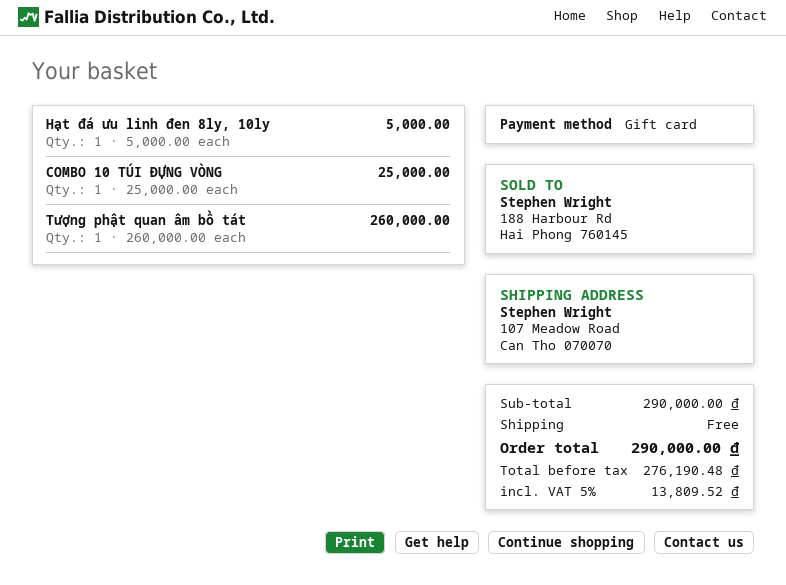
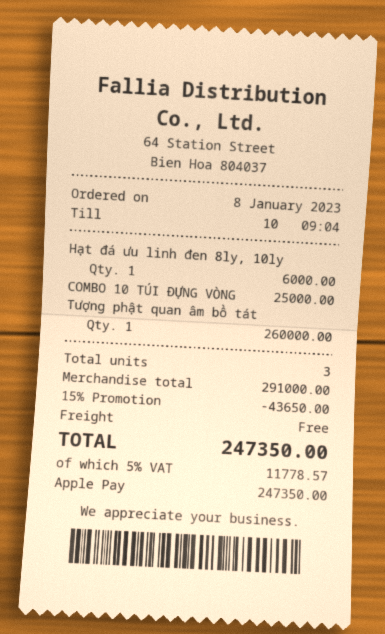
payment method: gift card -> Apple Pay
Hạt đá ưu linh đen 8ly, 10ly: 1 for 5000.00 -> 1 for 6000.00
subtotal: 290000.00 -> 291000.00
discount: none -> 15% = 43650.00
tax: 5% = 13809.52 -> 5% = 11778.57
total: 290000.00 -> 247350.00

